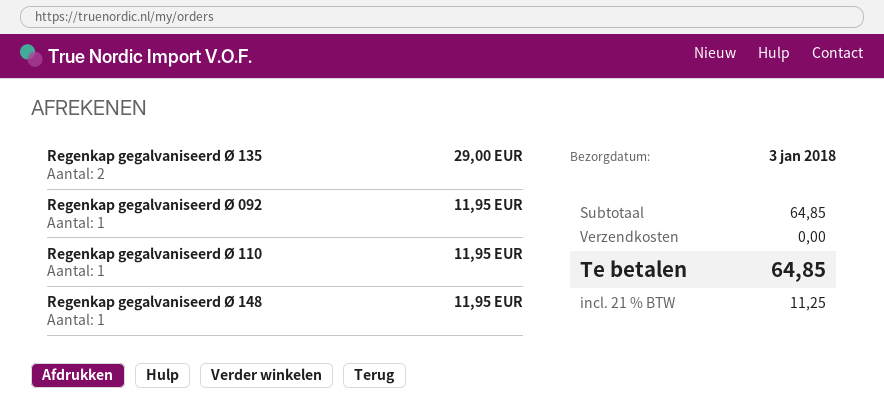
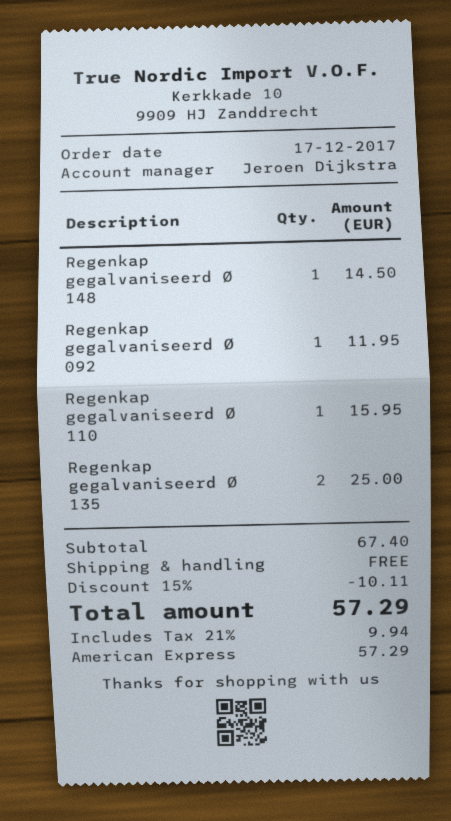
Regenkap gegalvaniseerd Ø 135: 2 for 29.00 -> 2 for 25.00
Regenkap gegalvaniseerd Ø 110: 1 for 11.95 -> 1 for 15.95
Regenkap gegalvaniseerd Ø 148: 1 for 11.95 -> 1 for 14.50
subtotal: 64.85 -> 67.40
discount: none -> 15% = 10.11
tax: 21% = 11.25 -> 21% = 9.94
total: 64.85 -> 57.29

